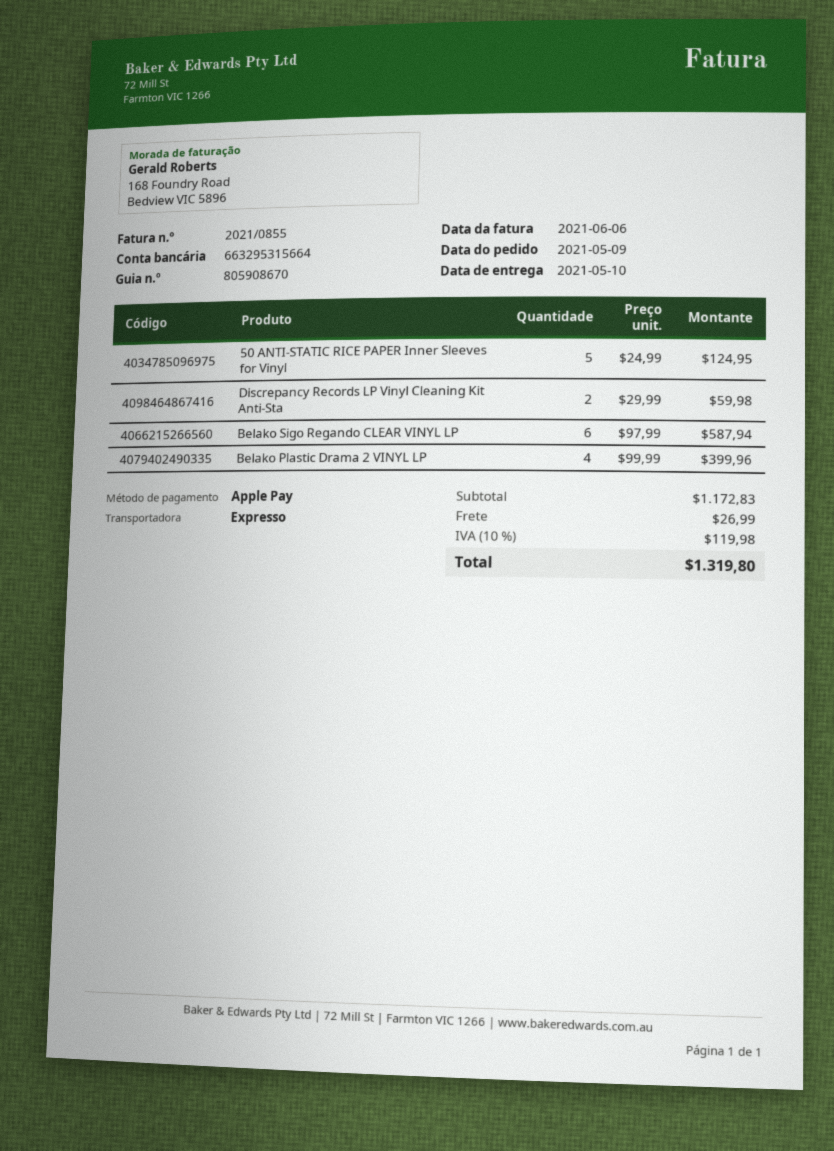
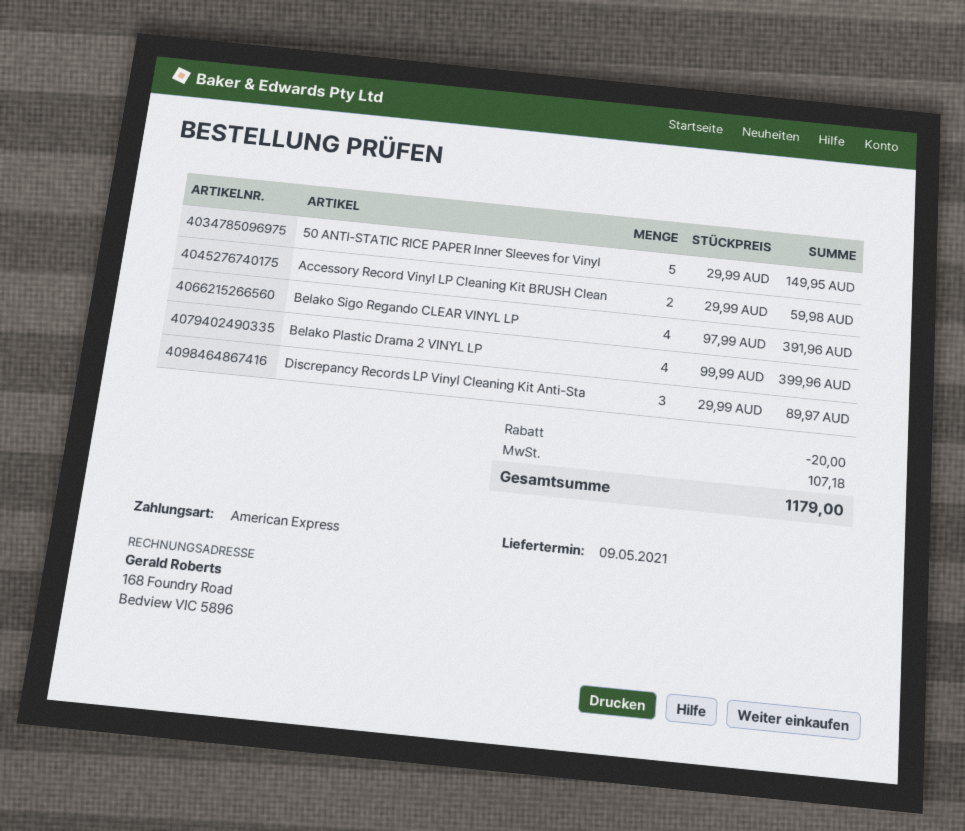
delivery date: 2021-05-10 -> 2021-05-09
payment method: Apple Pay -> American Express
50 ANTI-STATIC RICE PAPER Inner Sleeves for Vinyl: 5 x 24.99 = 124.95 -> 5 x 29.99 = 149.95
Discrepancy Records LP Vinyl Cleaning Kit Anti-Sta: 2 x 29.99 = 59.98 -> 3 x 29.99 = 89.97
Belako Sigo Regando CLEAR VINYL LP: 6 x 97.99 = 587.94 -> 4 x 97.99 = 391.96
Accessory Record Vinyl LP Cleaning Kit BRUSH Clean: none -> 2 x 29.99 = 59.98
discount: none -> 20.00
shipping: 26.99 -> none
tax: 119.98 -> 107.18
total: 1319.80 -> 1179.00

